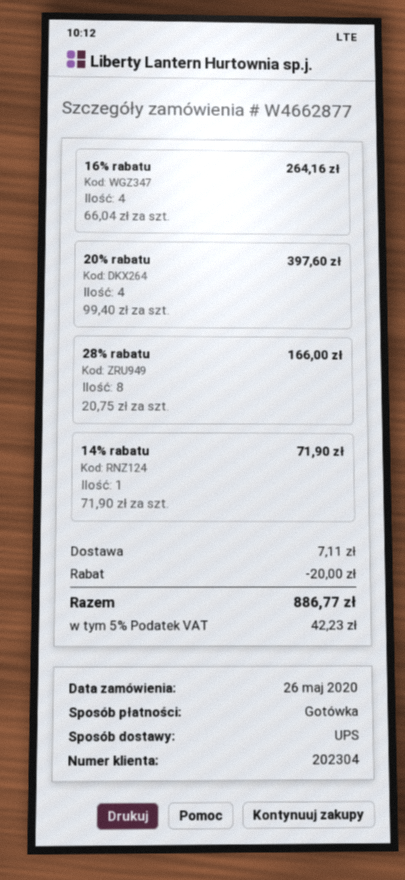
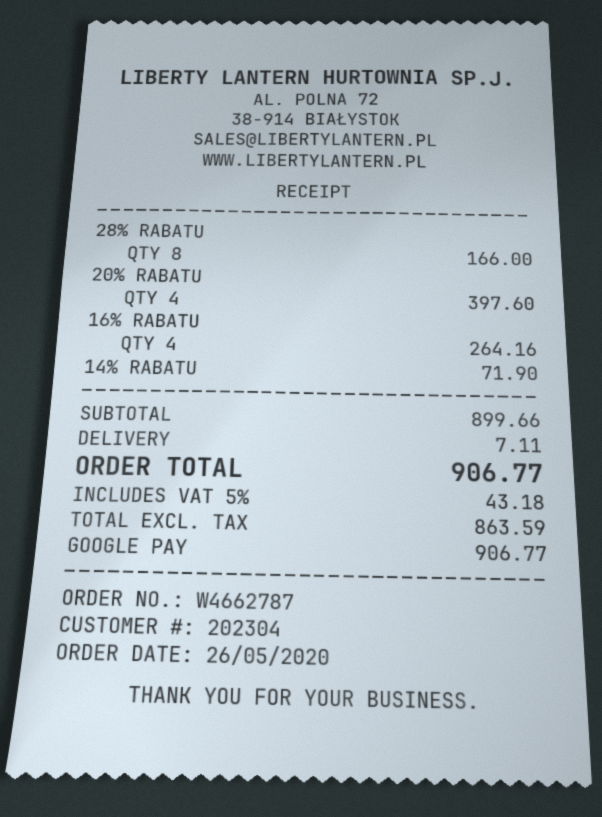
order number: W4662877 -> W4662787
payment method: cash -> Google Pay
discount: 20.00 -> none
tax: 5% = 42.23 -> 5% = 43.18
total: 886.77 -> 906.77

